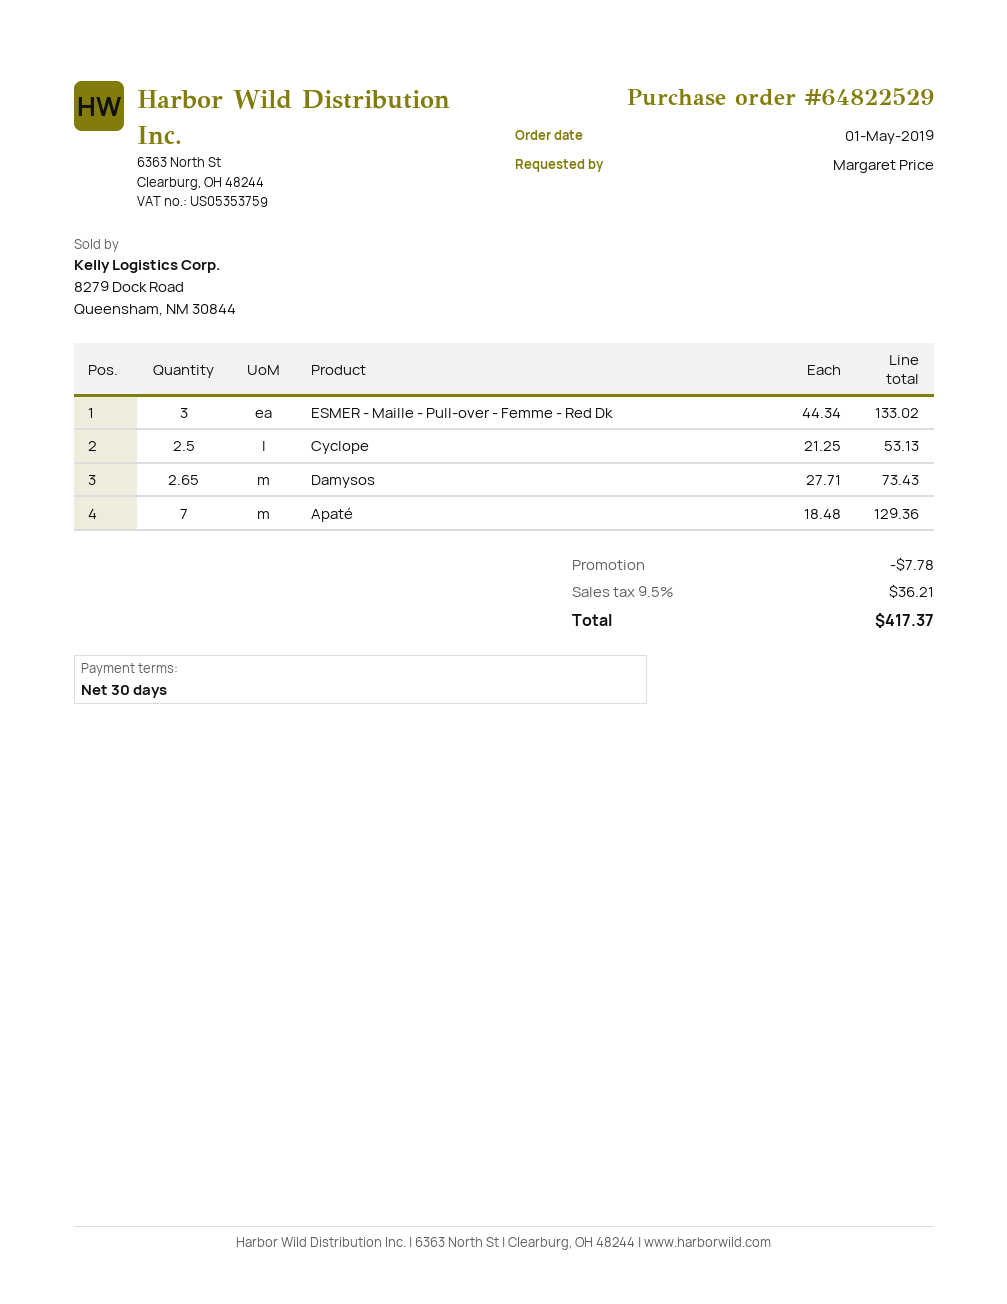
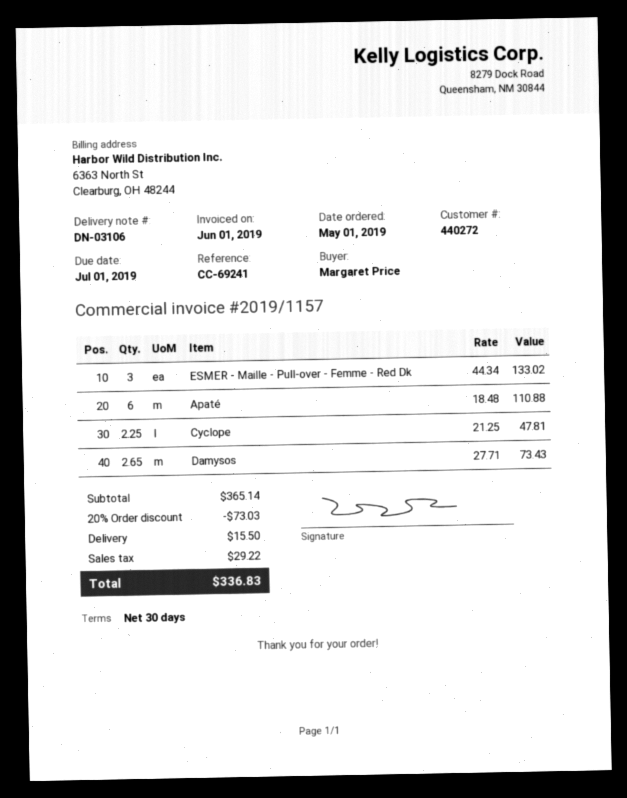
Cyclope: 2.5 x 21.25 = 53.13 -> 2.25 x 21.25 = 47.81
Apaté: 7 x 18.48 = 129.36 -> 6 x 18.48 = 110.88
discount: 7.78 -> 73.03
shipping: none -> 15.50
tax: 36.21 -> 29.22
total: 417.37 -> 336.83

